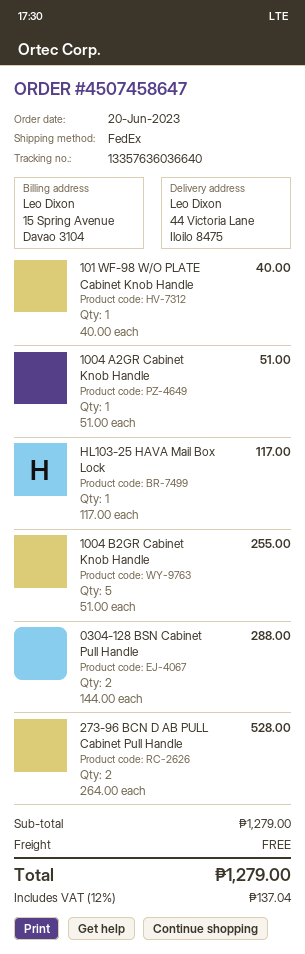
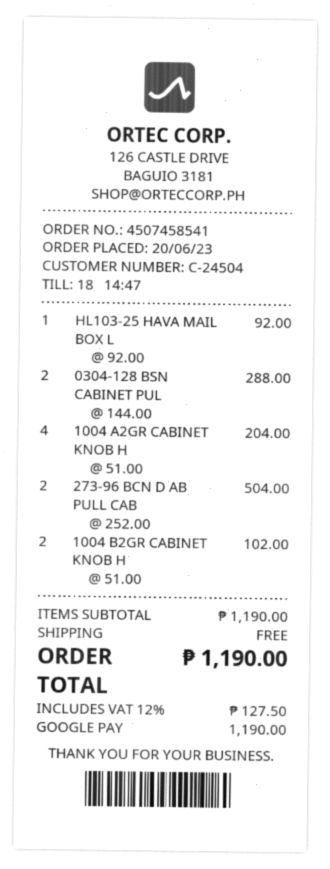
order number: 4507458647 -> 4507458541
101 WF-98 W/O PLATE Cabinet Knob Handle: 1 x 40.00 = 40.00 -> none
1004 A2GR Cabinet Knob Handle: 1 x 51.00 = 51.00 -> 4 x 51.00 = 204.00
HL103-25 HAVA Mail Box Lock: 1 x 117.00 = 117.00 -> 1 x 92.00 = 92.00
1004 B2GR Cabinet Knob Handle: 5 x 51.00 = 255.00 -> 2 x 51.00 = 102.00
273-96 BCN D AB PULL Cabinet Pull Handle: 2 x 264.00 = 528.00 -> 2 x 252.00 = 504.00
subtotal: 1279.00 -> 1190.00
tax: 12% = 137.04 -> 12% = 127.50
total: 1279.00 -> 1190.00

